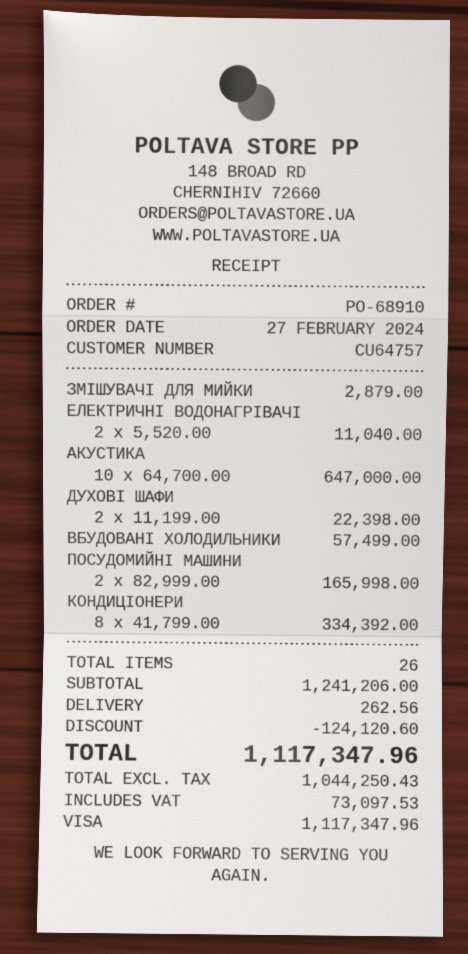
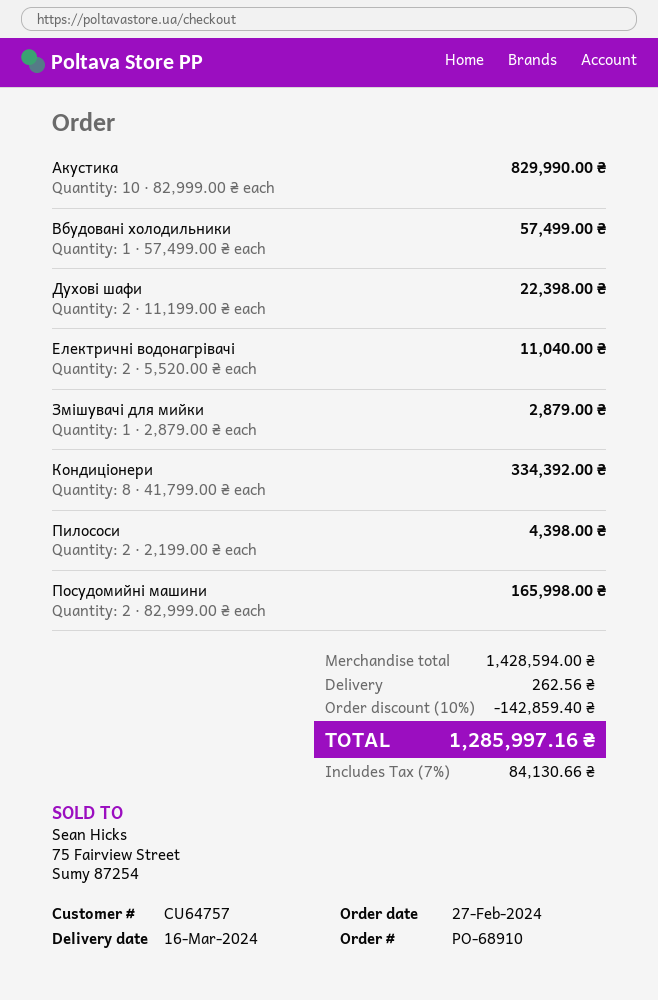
АКУСТИКА: 10 x 64700.00 = 647000.00 -> 10 x 82999.00 = 829990.00
Пилососи: none -> 2 x 2199.00 = 4398.00
subtotal: 1241206.00 -> 1428594.00
discount: 124120.60 -> 142859.40
tax: 73097.53 -> 84130.66
total: 1117347.96 -> 1285997.16

